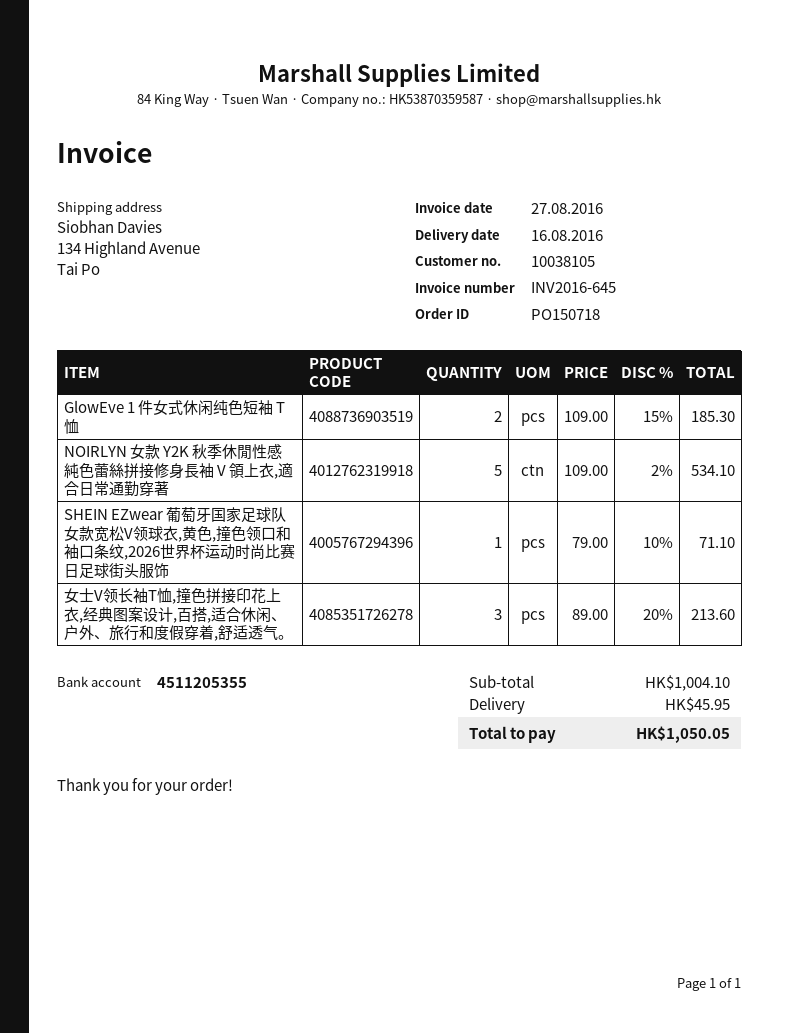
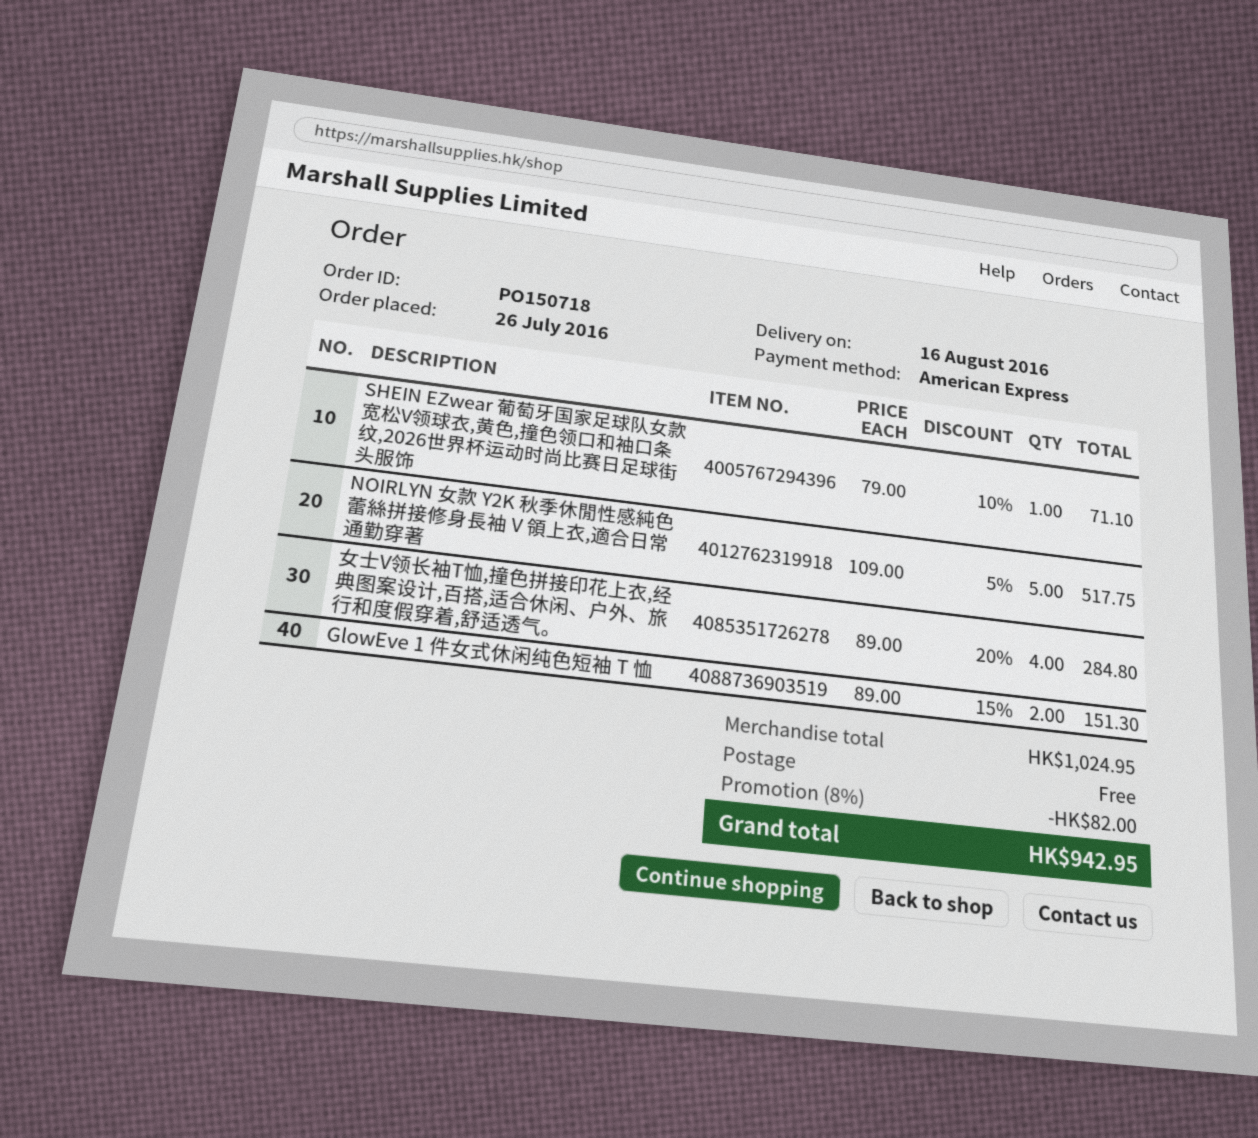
GlowEve 1 件女式休闲纯色短袖 T 恤: 2 x 109.00 - 15% = 185.30 -> 2 x 89.00 - 15% = 151.30
NOIRLYN 女款 Y2K 秋季休閒性感純色蕾絲拼接修身長袖 V 領上衣,適合日常通勤穿著: 5 x 109.00 - 2% = 534.10 -> 5 x 109.00 - 5% = 517.75
女士V领长袖T恤,撞色拼接印花上衣,经典图案设计,百搭,适合休闲、户外、旅行和度假穿着,舒适透气。: 3 x 89.00 - 20% = 213.60 -> 4 x 89.00 - 20% = 284.80
subtotal: 1004.10 -> 1024.95
discount: none -> 8% = 82.00
shipping: 45.95 -> 0.00
total: 1050.05 -> 942.95

